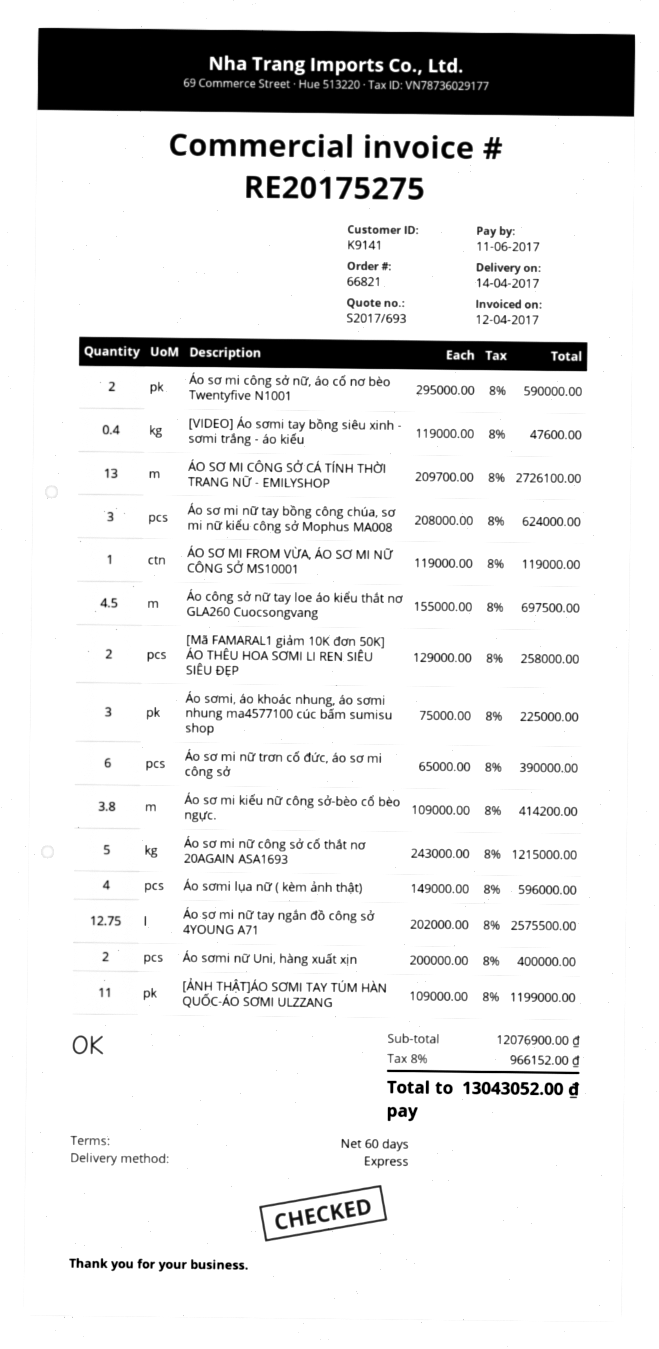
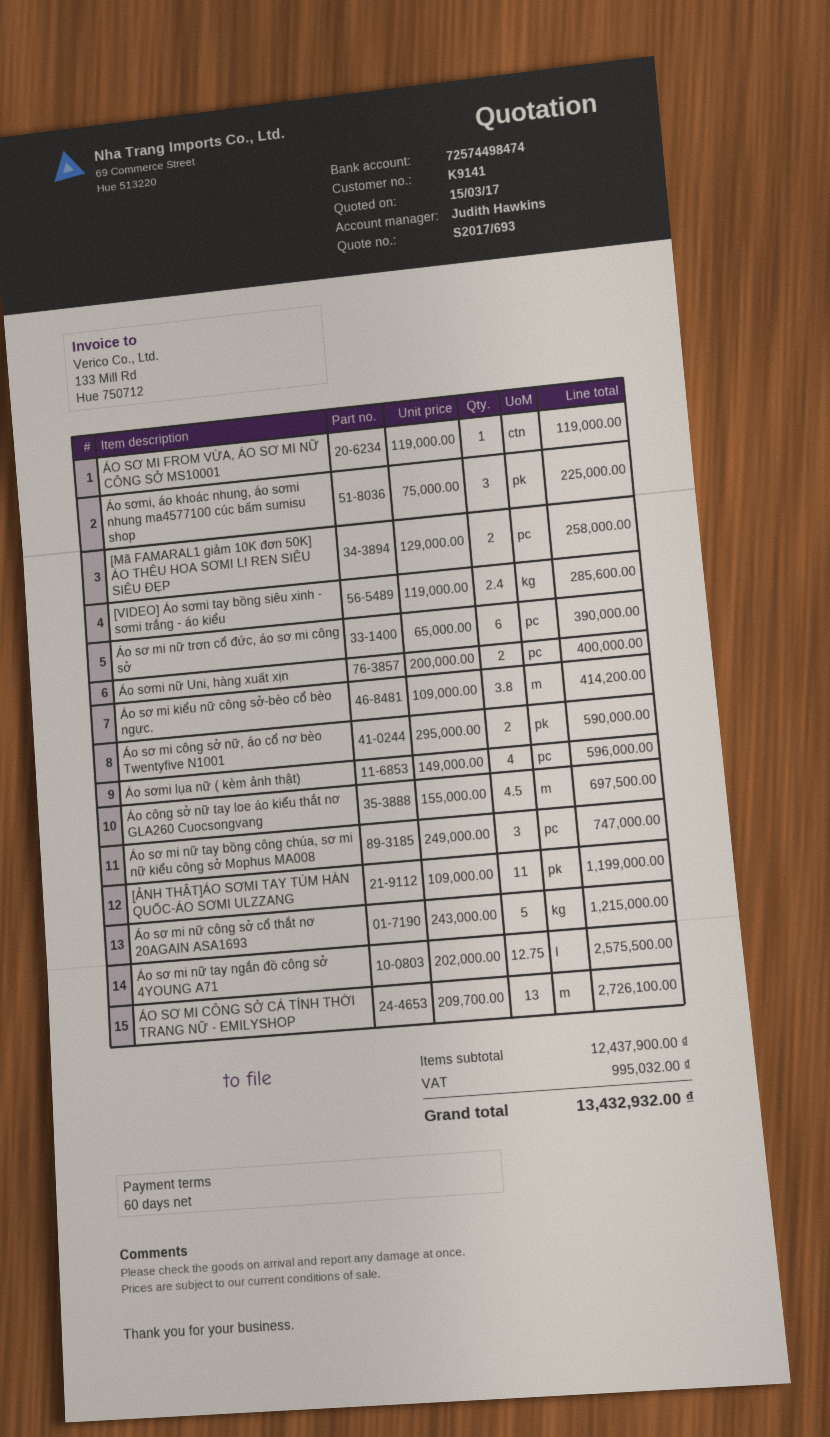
[VIDEO] Áo sơmi tay bồng siêu xinh - sơmi trắng - áo kiểu: 0.4 x 119000.00 = 47600.00 -> 2.4 x 119000.00 = 285600.00
Áo sơ mi nữ tay bồng công chúa, sơ mi nữ kiểu công sở Mophus MA008: 3 x 208000.00 = 624000.00 -> 3 x 249000.00 = 747000.00
subtotal: 12076900.00 -> 12437900.00
tax: 966152.00 -> 995032.00
total: 13043052.00 -> 13432932.00

